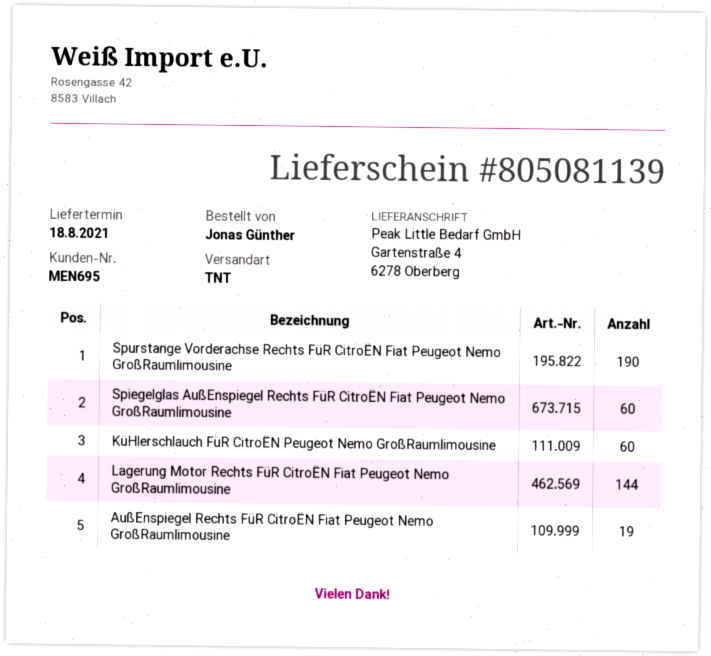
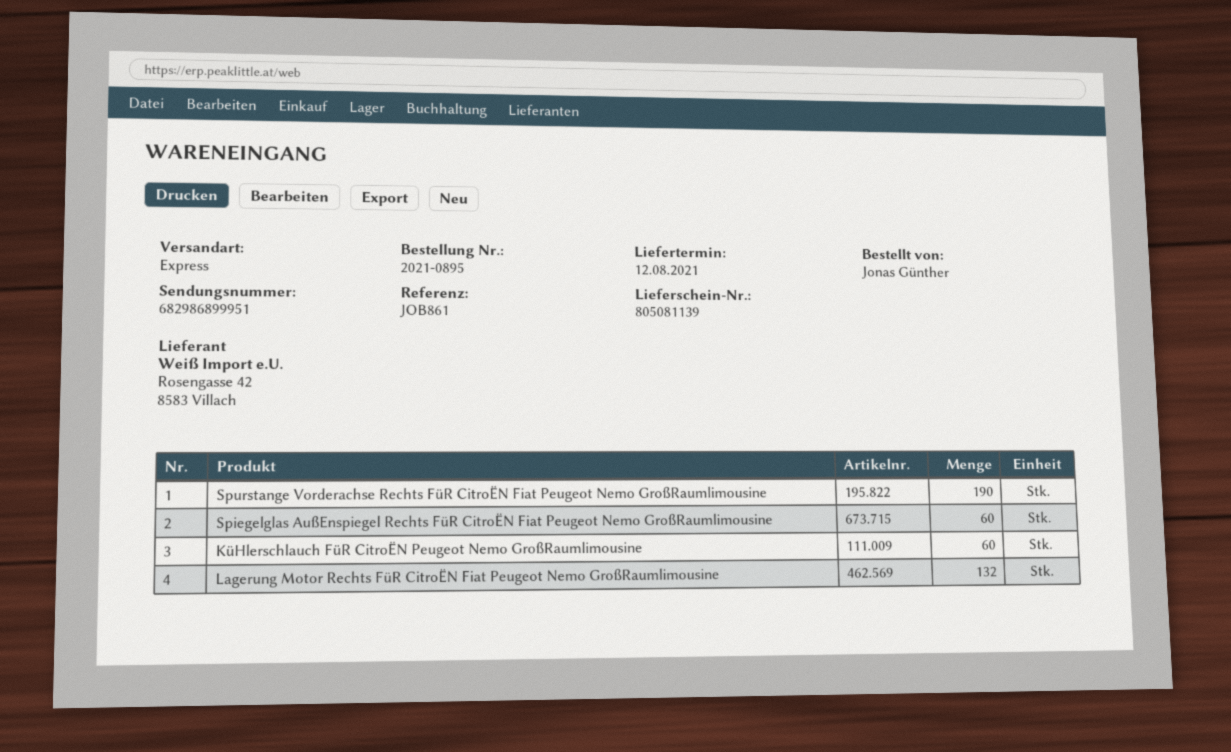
delivery date: 2021-08-18 -> 2021-08-12
shipping method: TNT -> express
Lagerung Motor Rechts FüR CitroËN Fiat Peugeot Nemo GroßRaumlimousine: 144 -> 132
AußEnspiegel Rechts FüR CitroËN Fiat Peugeot Nemo GroßRaumlimousine: 19 -> none

